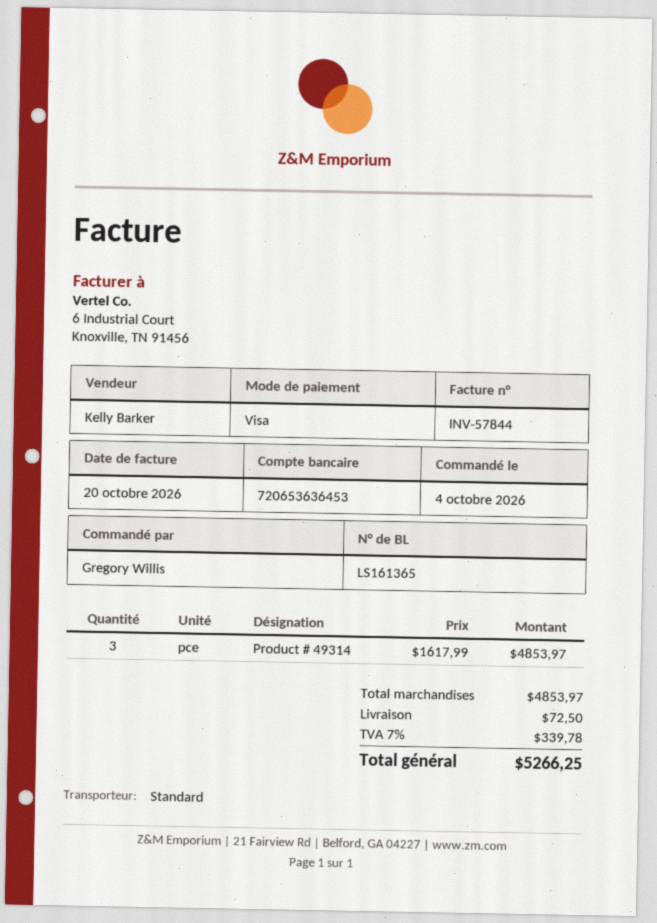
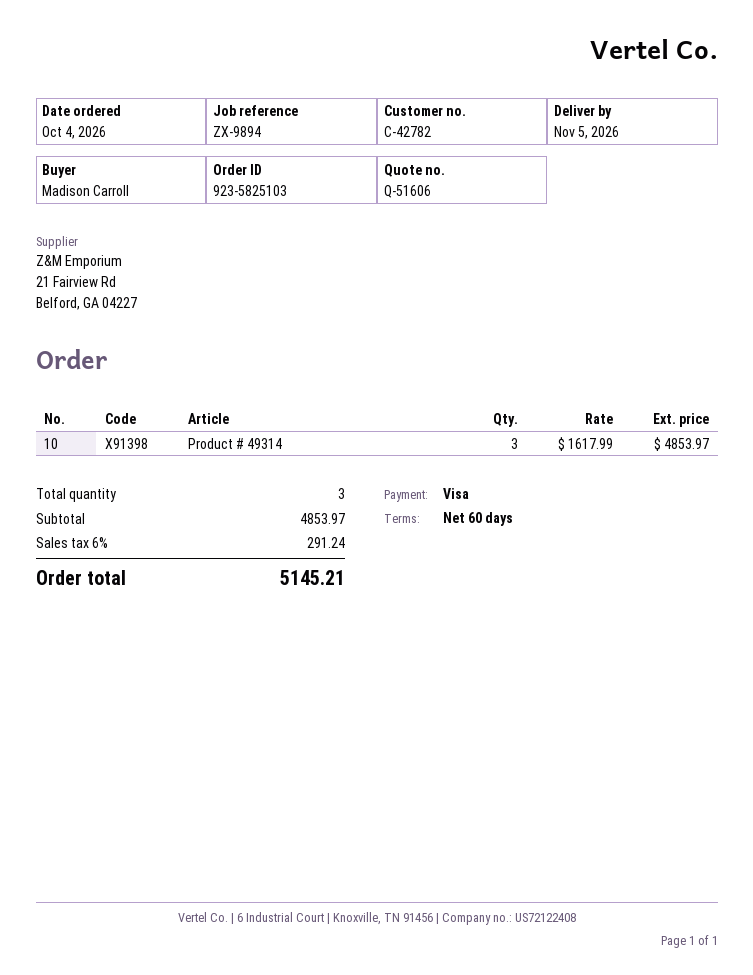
ordered by: Gregory Willis -> Madison Carroll
shipping: 72.50 -> none
tax: 7% = 339.78 -> 6% = 291.24
total: 5266.25 -> 5145.21

